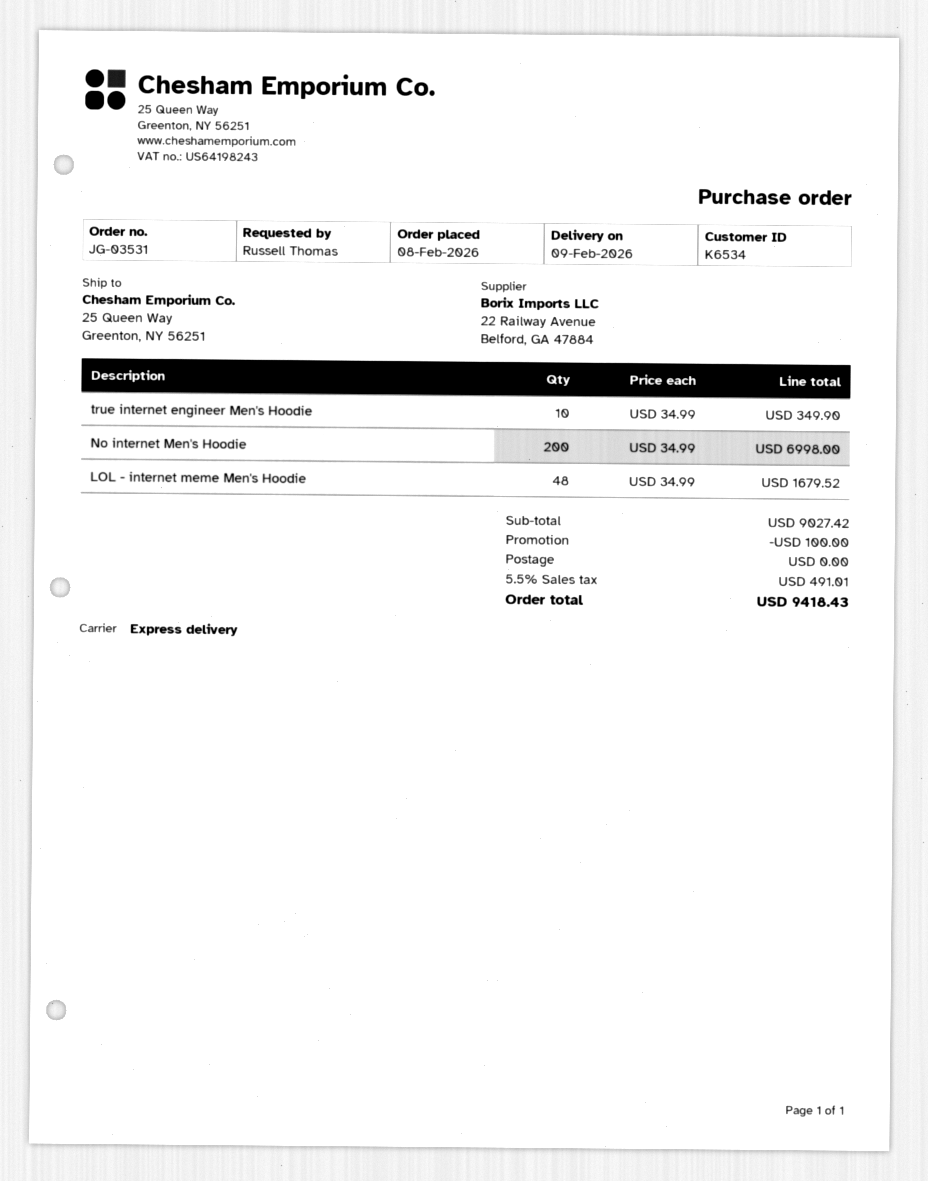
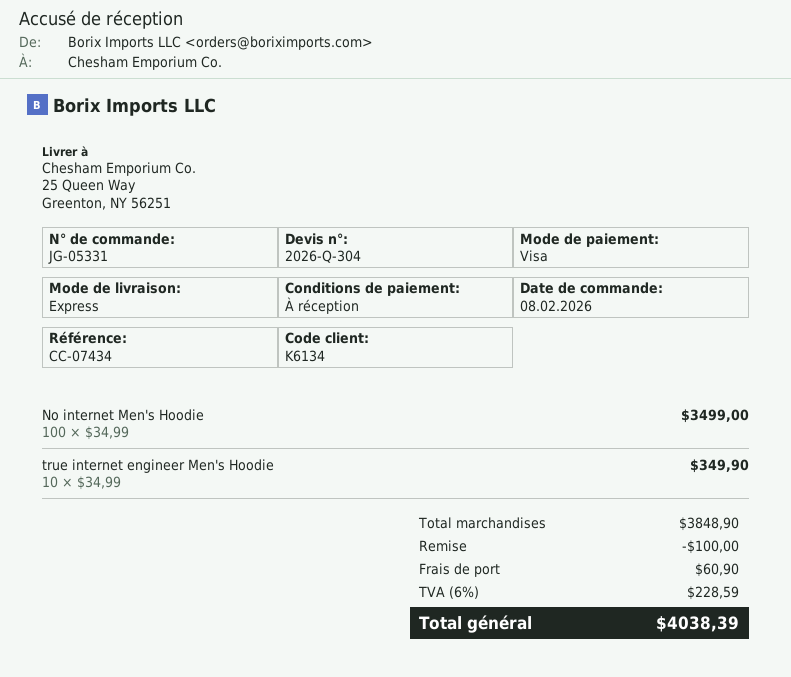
order number: JG-03531 -> JG-05331
customer number: K6534 -> K6134
No internet Men's Hoodie: 200 x 34.99 = 6998.00 -> 100 x 34.99 = 3499.00
LOL - internet meme Men's Hoodie: 48 x 34.99 = 1679.52 -> none
subtotal: 9027.42 -> 3848.90
shipping: 0.00 -> 60.90
tax: 5.5% = 491.01 -> 6% = 228.59
total: 9418.43 -> 4038.39

